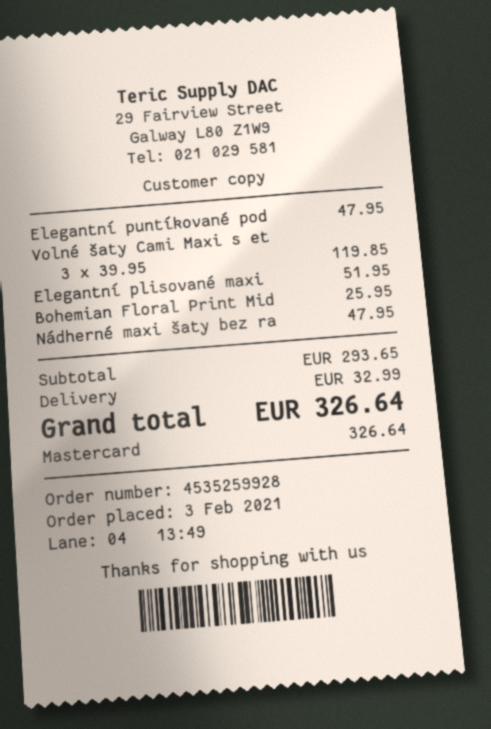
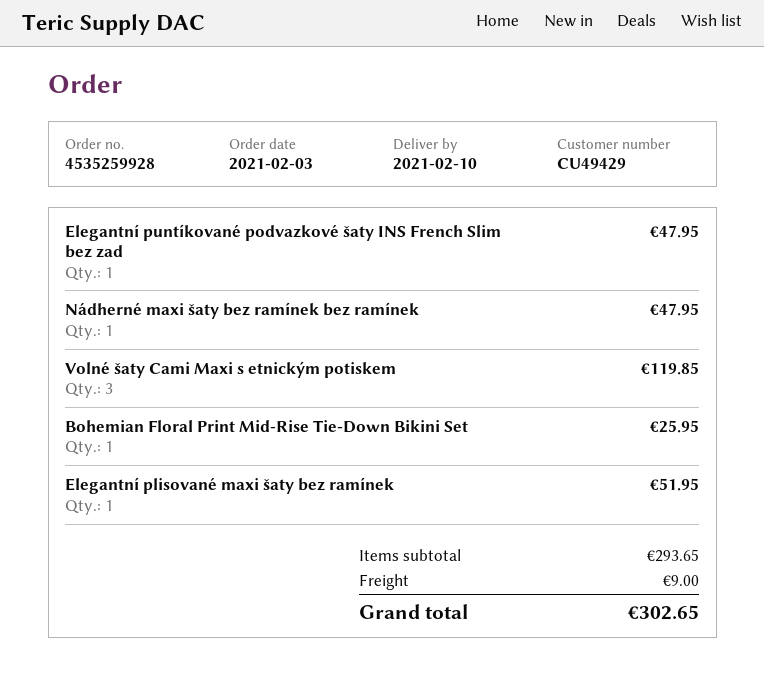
shipping: 32.99 -> 9.00
total: 326.64 -> 302.65

